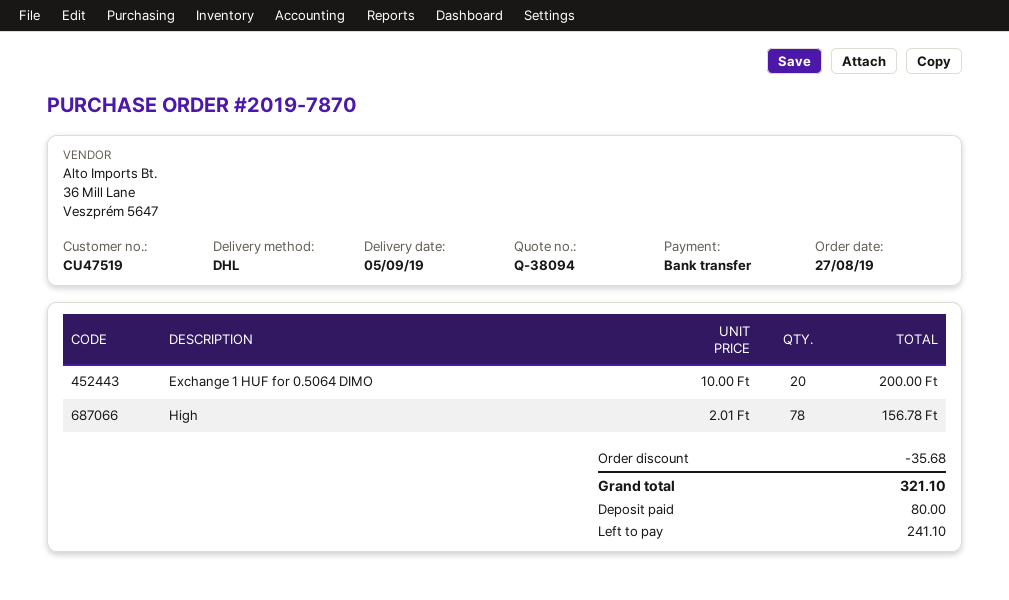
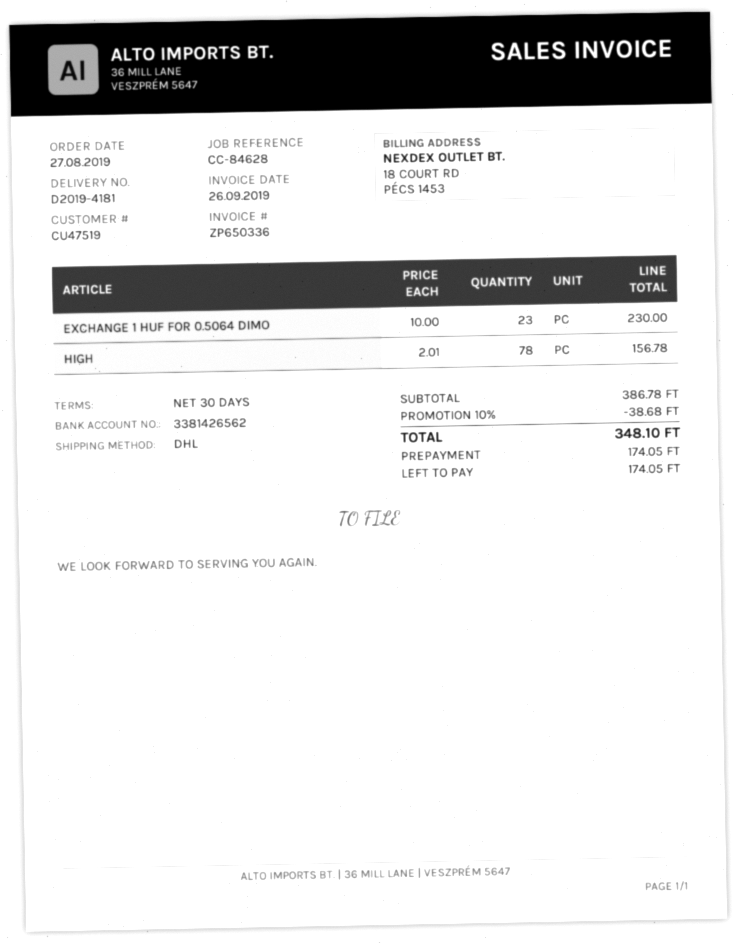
Exchange 1 HUF for 0.5064 DIMO: 20 x 10.00 = 200.00 -> 23 x 10.00 = 230.00
discount: 35.68 -> 38.68
total: 321.10 -> 348.10
deposit: 80.00 -> 174.05
balance: 241.10 -> 174.05

